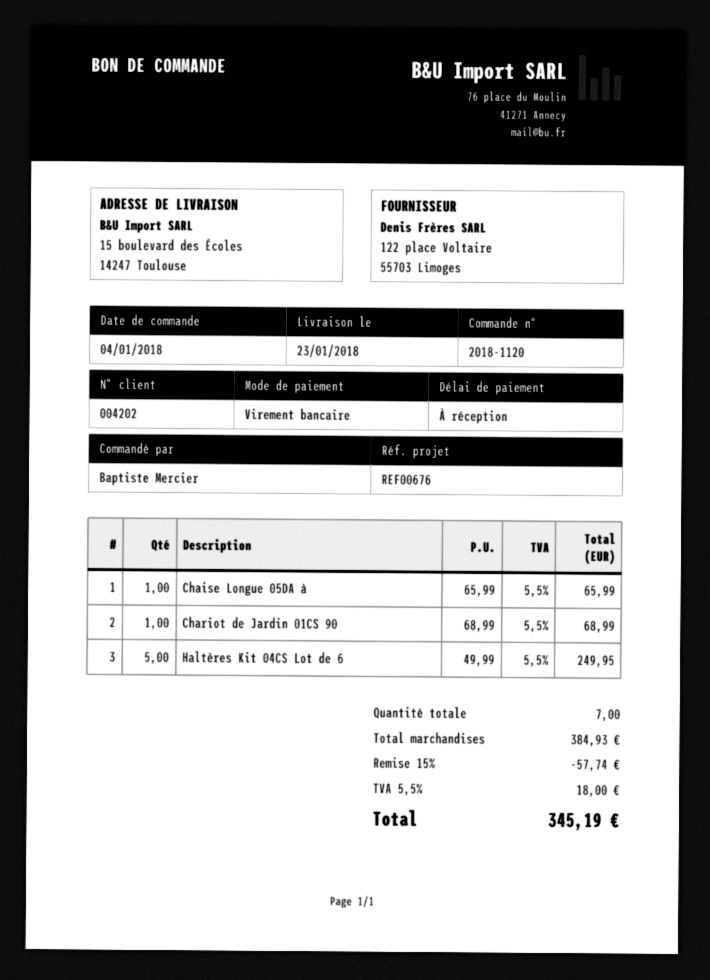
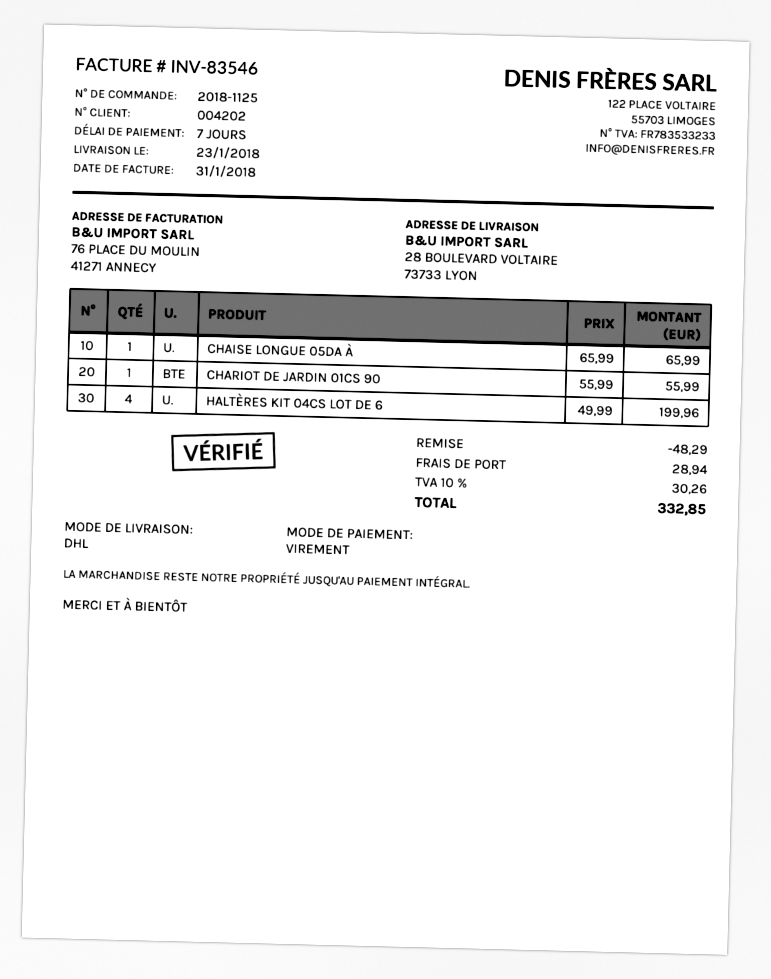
order number: 2018-1120 -> 2018-1125
payment terms: on receipt -> 7 days
ship to: 15 boulevard des Écoles, 14247 Toulouse -> 28 BOULEVARD VOLTAIRE, 73733 LYON
Chariot de Jardin 01CS 90: 1 x 68.99 = 68.99 -> 1 x 55.99 = 55.99
Haltères Kit 04CS Lot de 6: 5 x 49.99 = 249.95 -> 4 x 49.99 = 199.96
discount: 57.74 -> 48.29
shipping: none -> 28.94
tax: 5.5% = 18.00 -> 10% = 30.26
total: 345.19 -> 332.85

